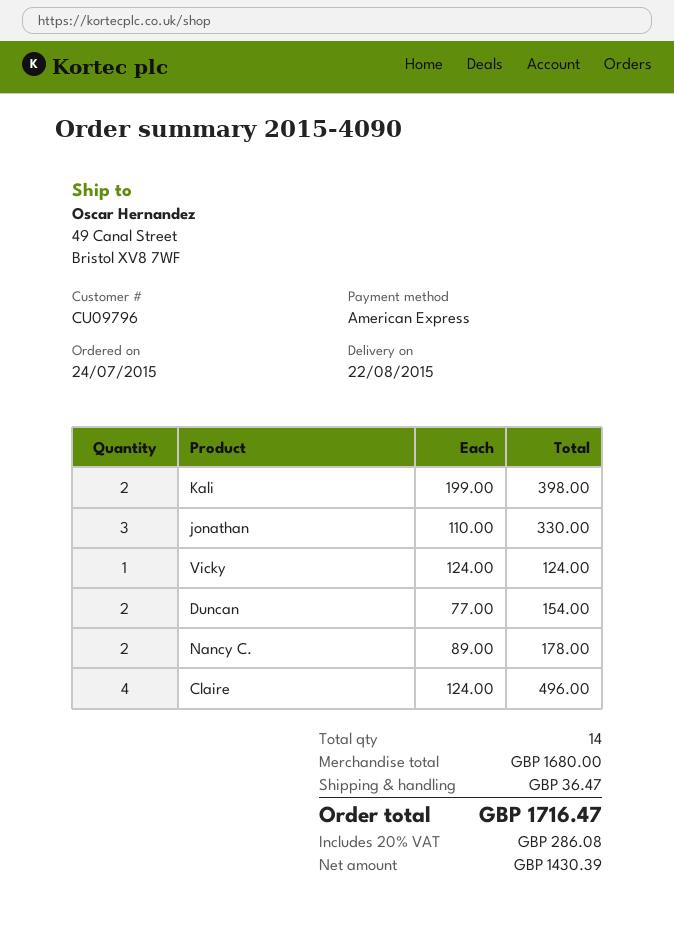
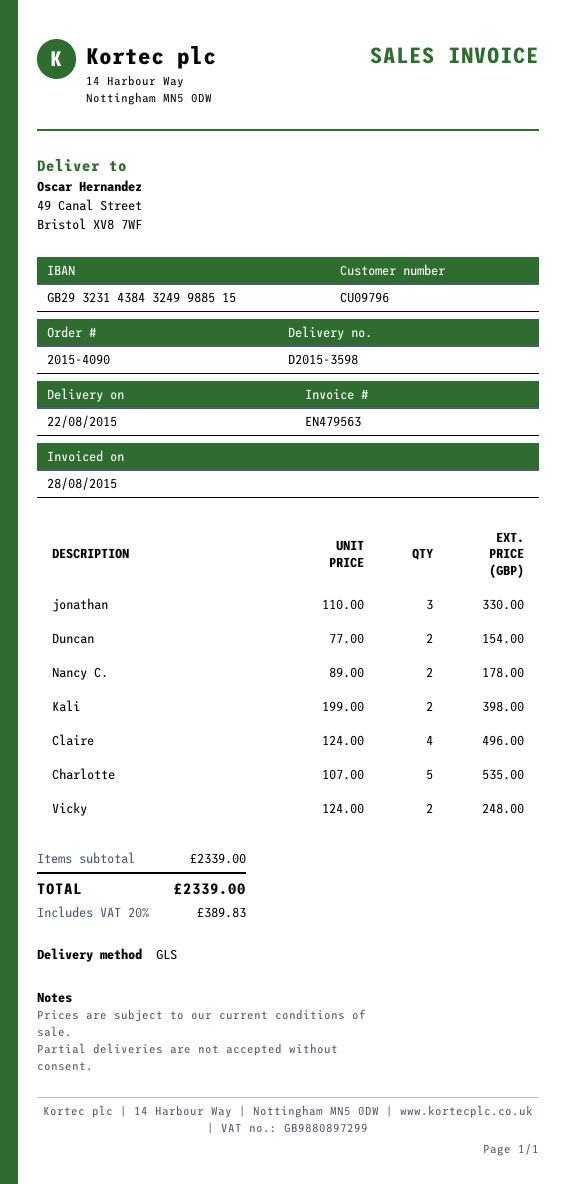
Vicky: 1 x 124.00 = 124.00 -> 2 x 124.00 = 248.00
Charlotte: none -> 5 x 107.00 = 535.00
subtotal: 1680.00 -> 2339.00
shipping: 36.47 -> none
tax: 20% = 286.08 -> 20% = 389.83
total: 1716.47 -> 2339.00

